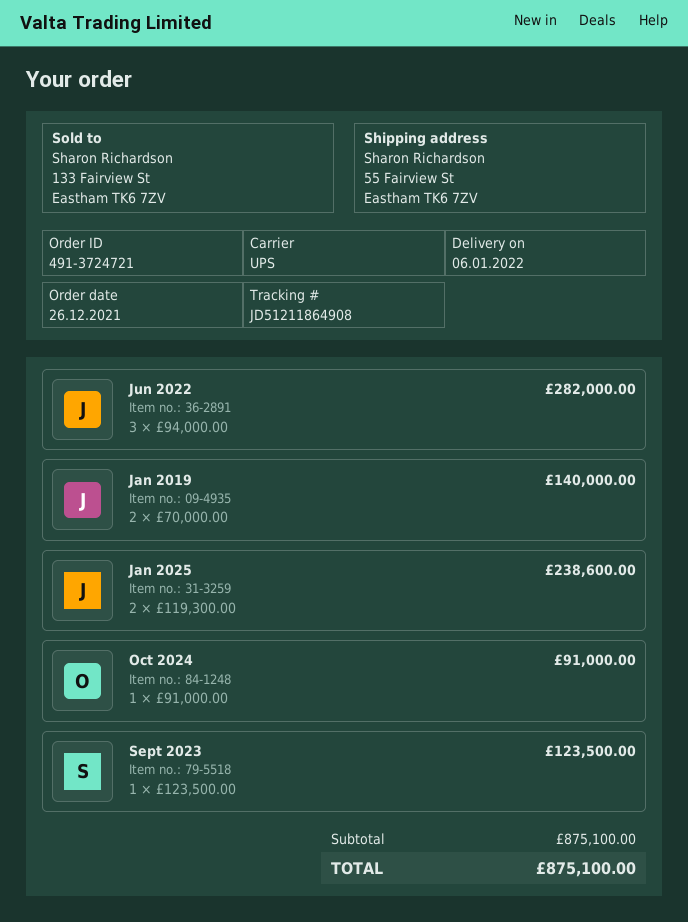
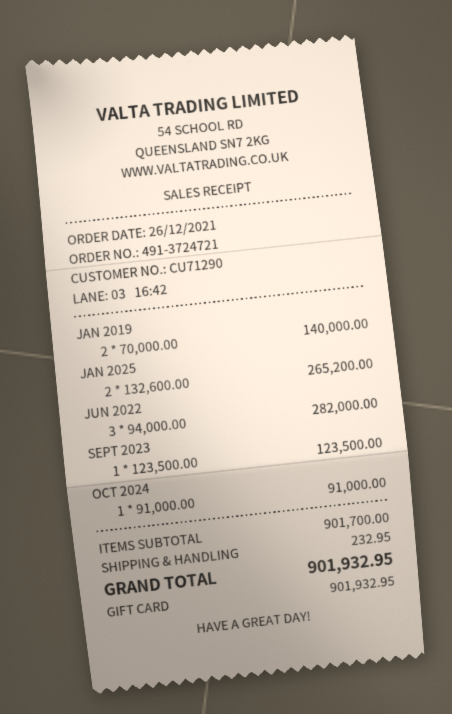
Jan 2025: 2 x 119300.00 = 238600.00 -> 2 x 132600.00 = 265200.00
subtotal: 875100.00 -> 901700.00
shipping: none -> 232.95
total: 875100.00 -> 901932.95

